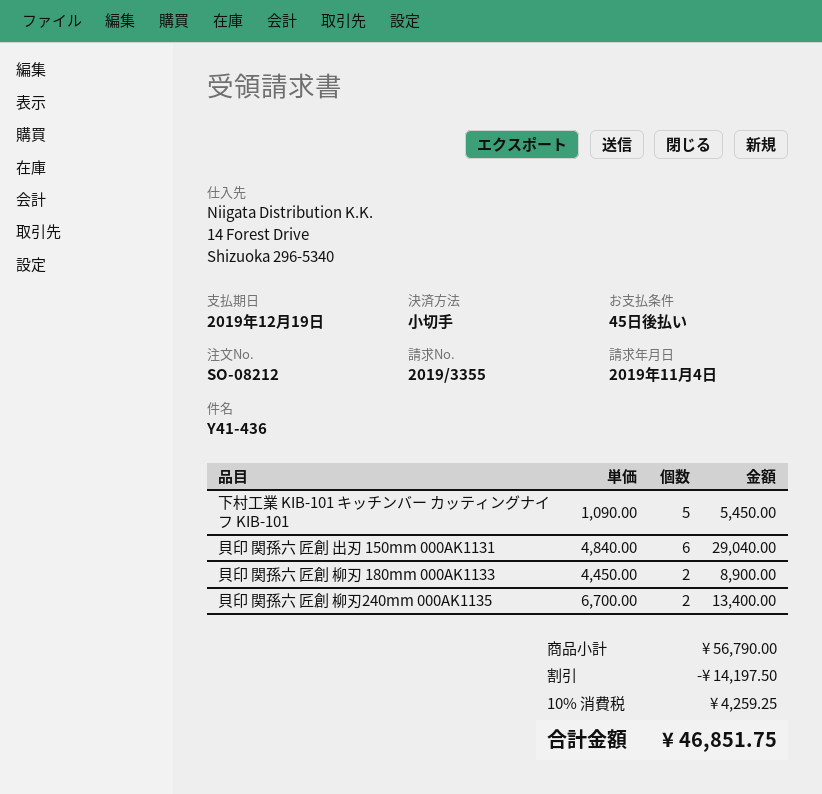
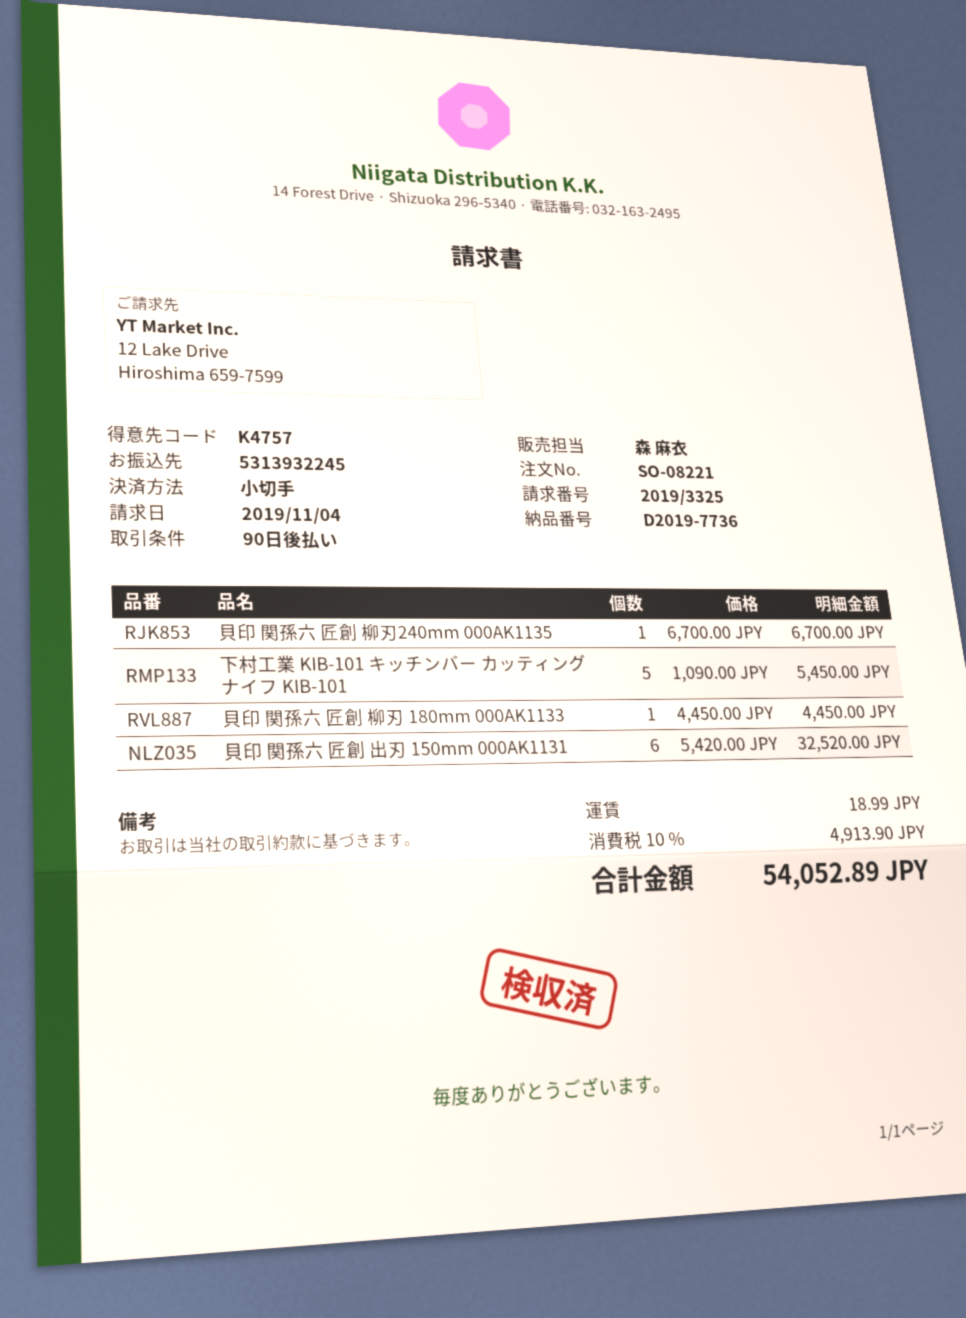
order number: SO-08212 -> SO-08221
invoice number: 2019/3355 -> 2019/3325
payment terms: 45 days -> 90 days
貝印 関孫六 匠創 出刃 150mm 000AK1131: 6 x 4840.00 = 29040.00 -> 6 x 5420.00 = 32520.00
貝印 関孫六 匠創 柳刃 180mm 000AK1133: 2 x 4450.00 = 8900.00 -> 1 x 4450.00 = 4450.00
貝印 関孫六 匠創 柳刃240mm 000AK1135: 2 x 6700.00 = 13400.00 -> 1 x 6700.00 = 6700.00
discount: 14197.50 -> none
shipping: none -> 18.99
tax: 10% = 4259.25 -> 10% = 4913.90
total: 46851.75 -> 54052.89

